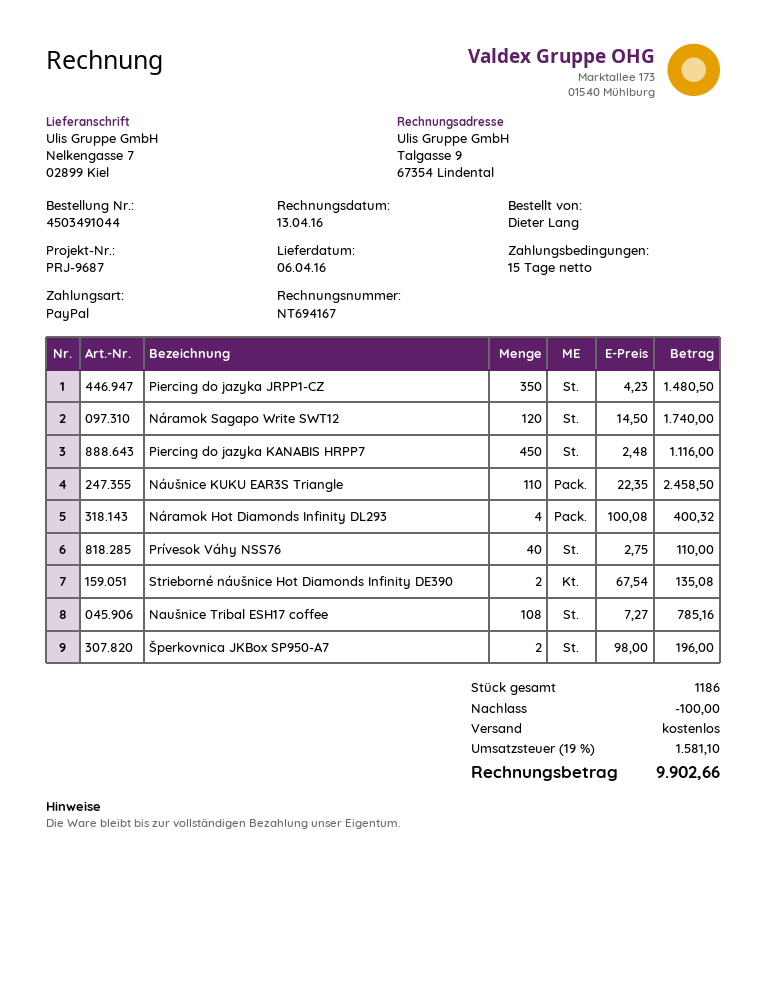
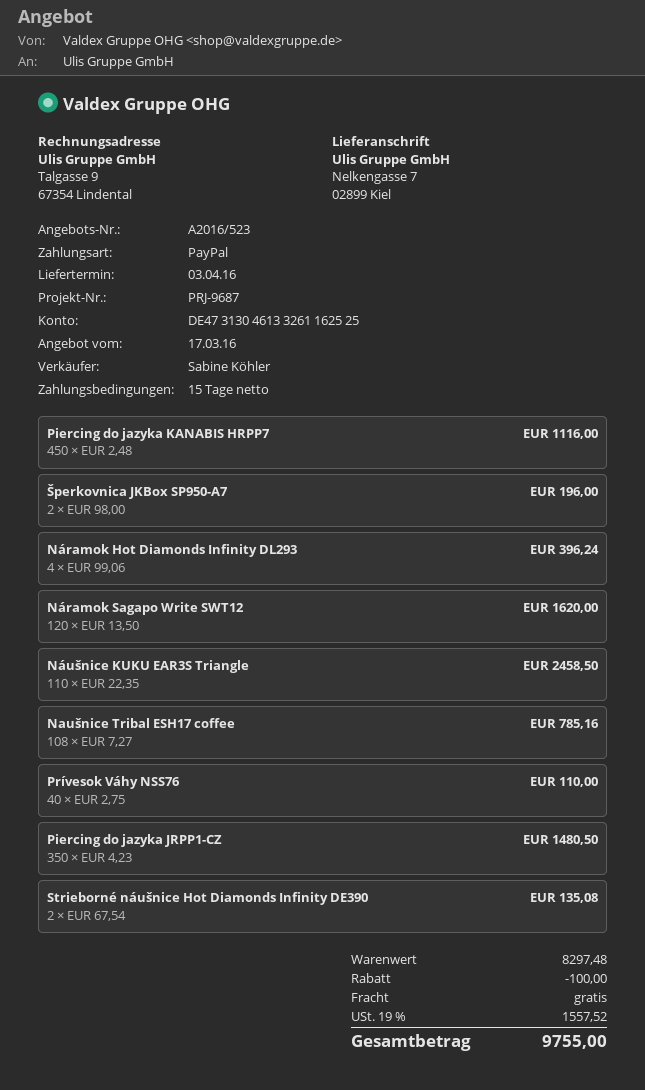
delivery date: 2016-04-06 -> 2016-04-03
Náramok Sagapo Write SWT12: 120 x 14.50 = 1740.00 -> 120 x 13.50 = 1620.00
Náramok Hot Diamonds Infinity DL293: 4 x 100.08 = 400.32 -> 4 x 99.06 = 396.24
tax: 19% = 1581.10 -> 19% = 1557.52
total: 9902.66 -> 9755.00

